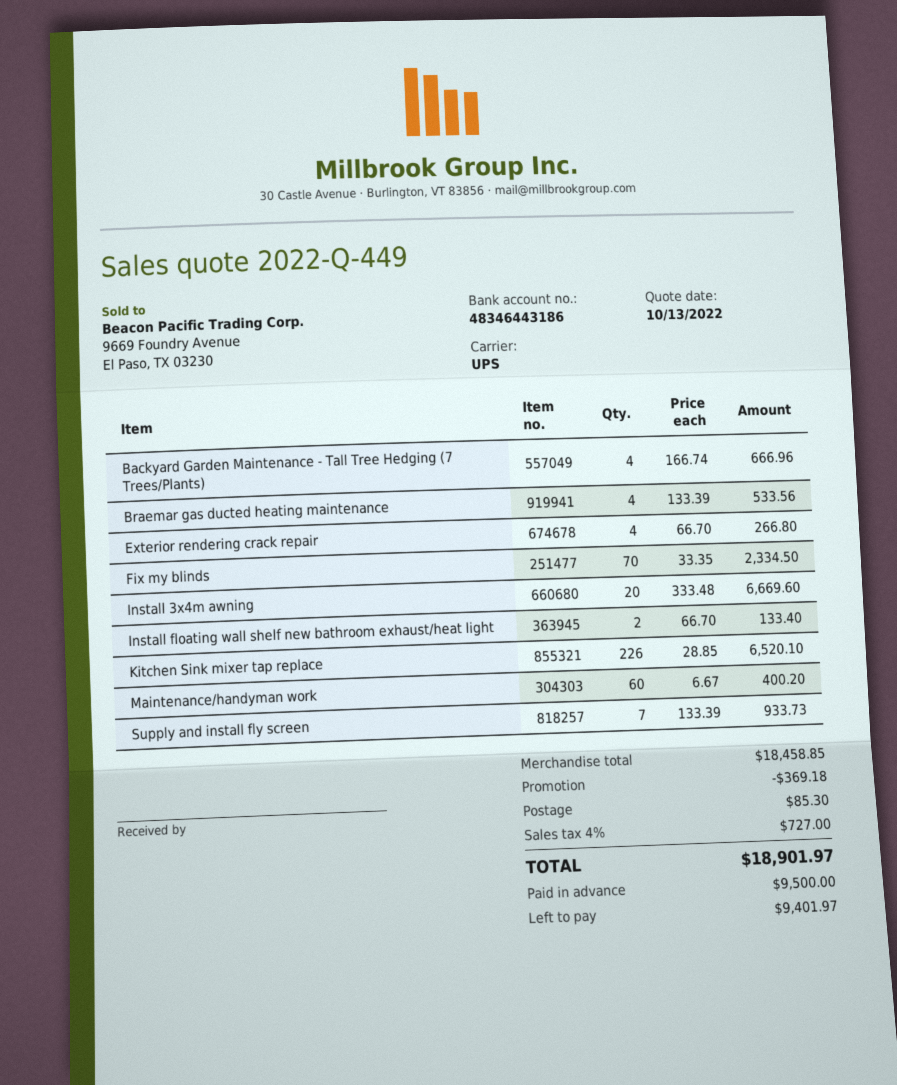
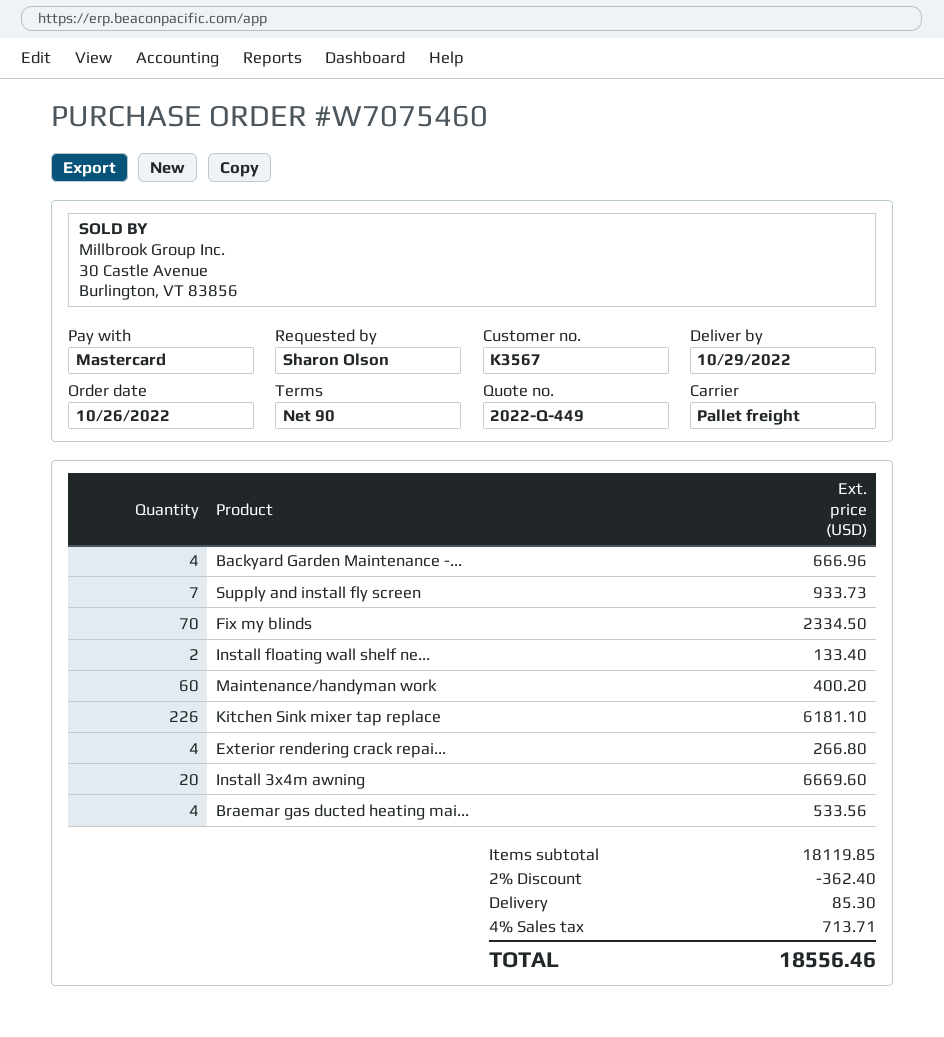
shipping method: UPS -> pallet freight
Kitchen Sink mixer tap replace: 226 for 6520.10 -> 226 for 6181.10
subtotal: 18458.85 -> 18119.85
discount: 369.18 -> 362.40
tax: 4% = 727.00 -> 4% = 713.71
total: 18901.97 -> 18556.46

